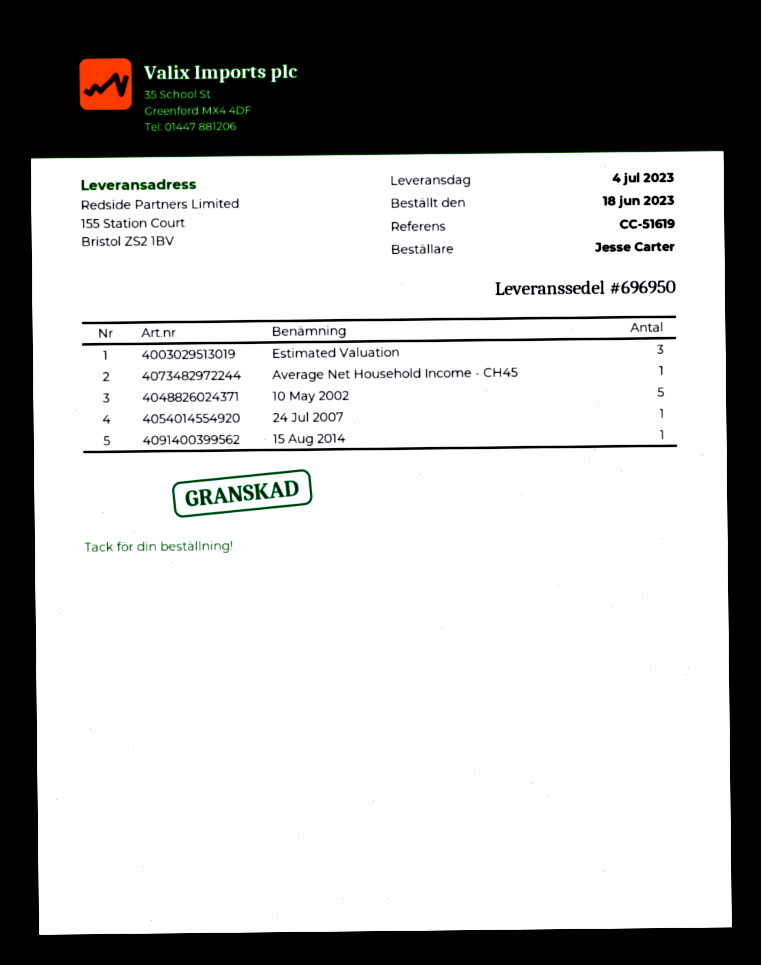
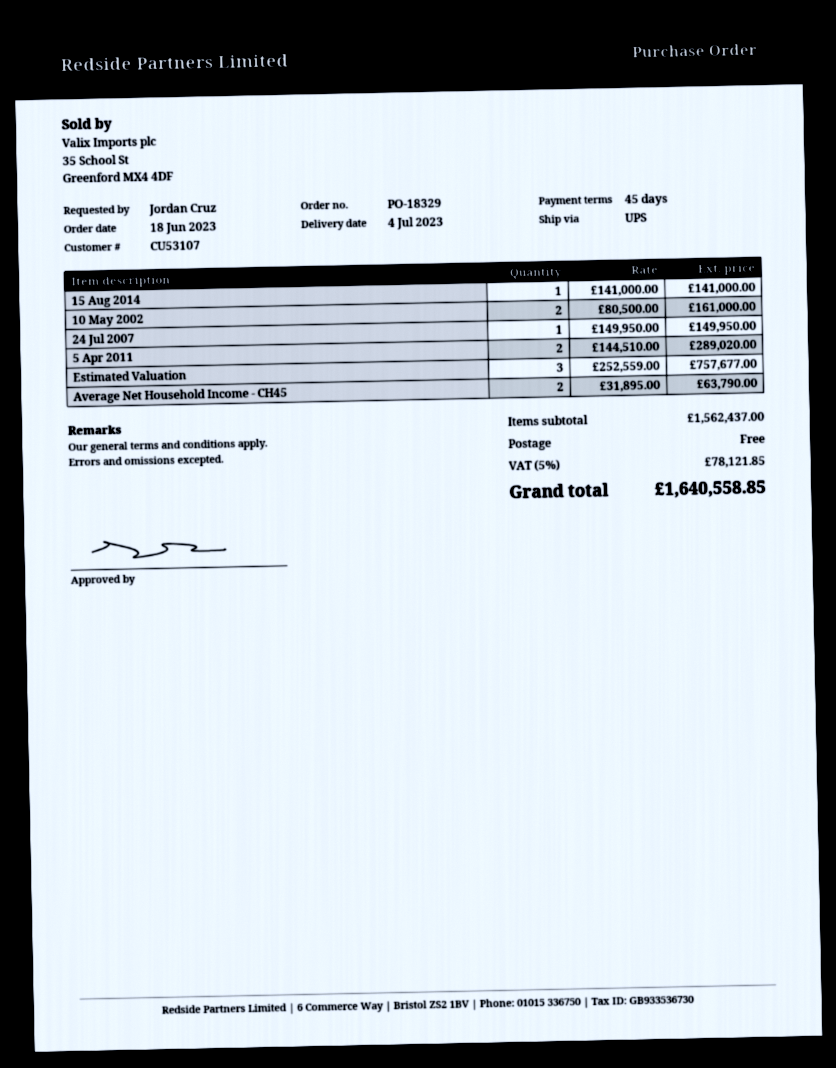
ordered by: Jesse Carter -> Jordan Cruz
Average Net Household Income - CH45: 1 -> 2
10 May 2002: 5 -> 2
5 Apr 2011: none -> 2

